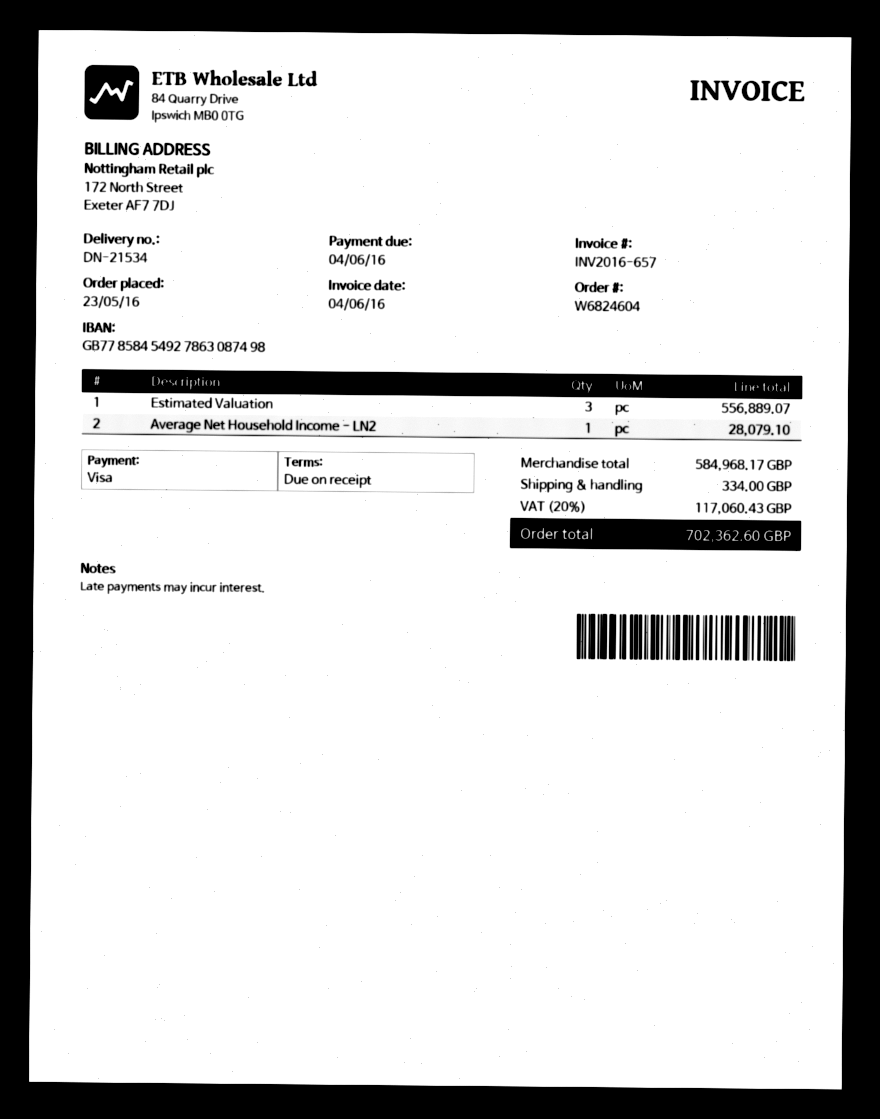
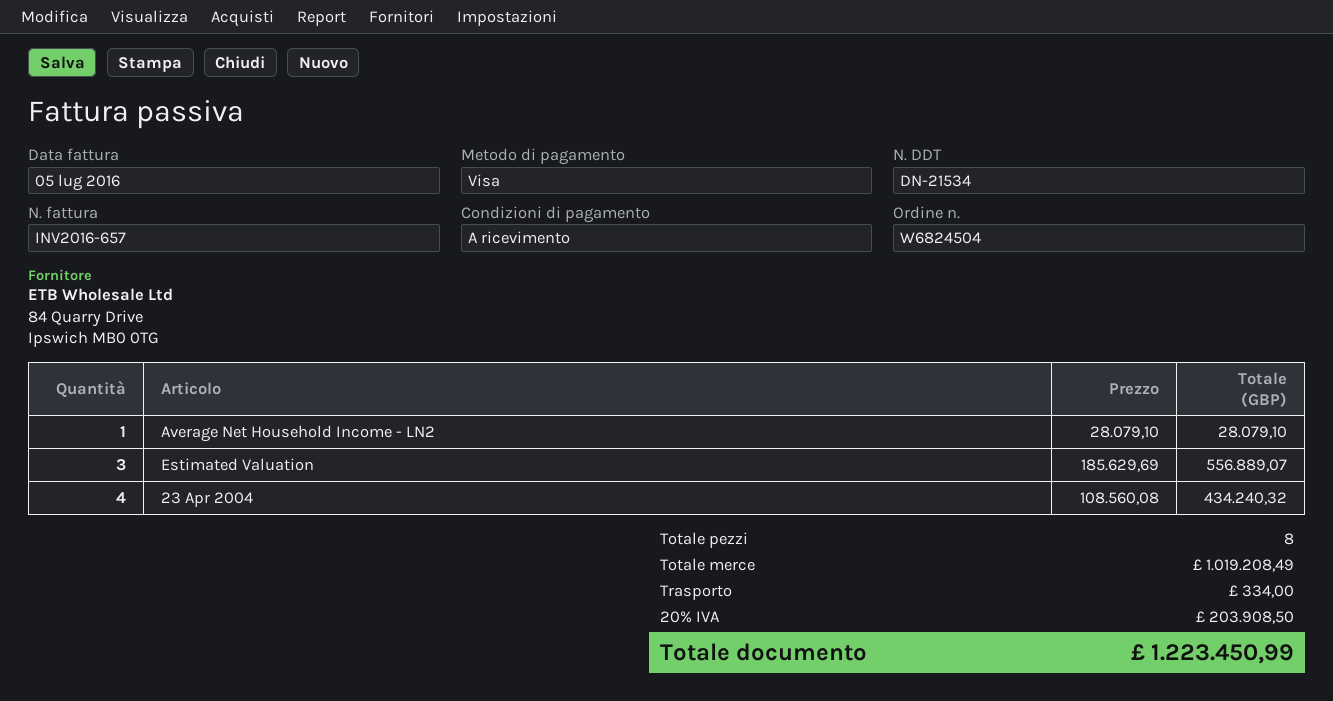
order number: W6824604 -> W6824504
invoice date: 2016-06-04 -> 2016-07-05
23 Apr 2004: none -> 4 for 434240.32
subtotal: 584968.17 -> 1019208.49
tax: 20% = 117060.43 -> 20% = 203908.50
total: 702362.60 -> 1223450.99

